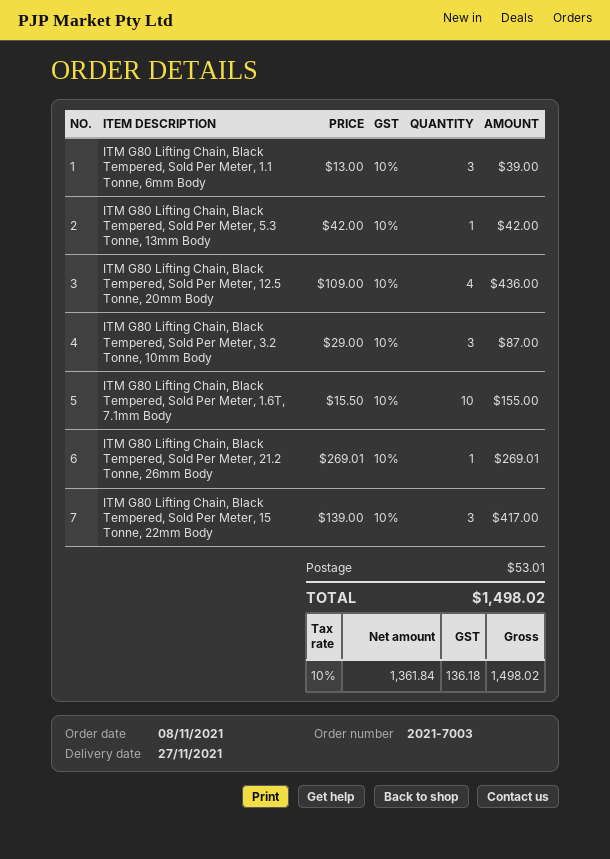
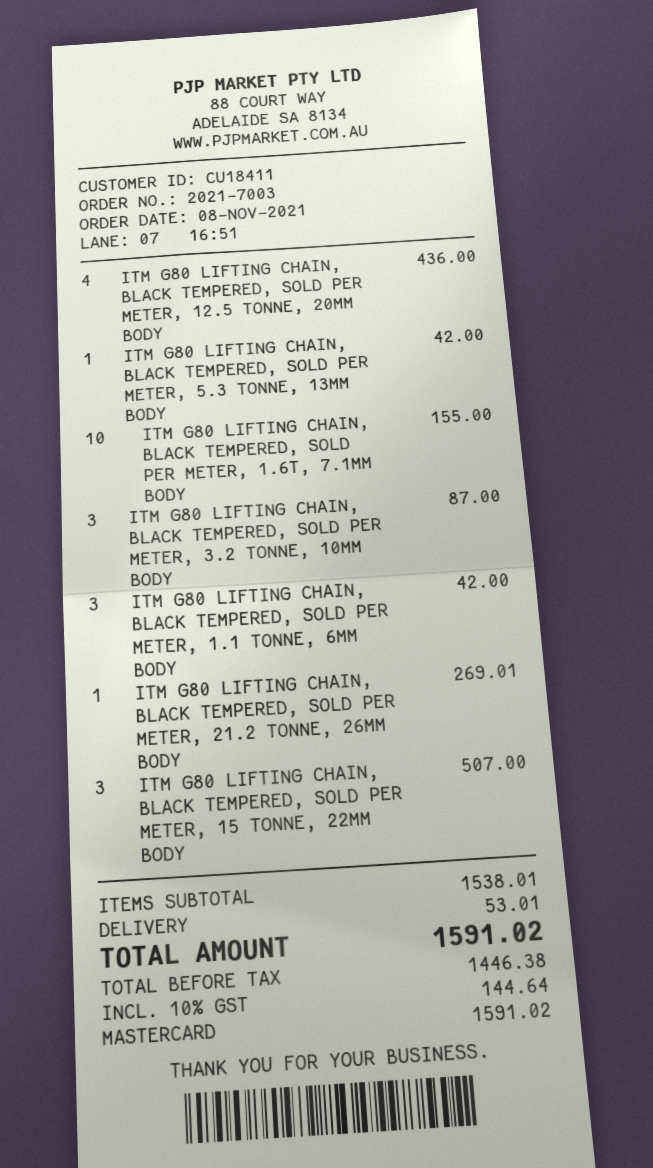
ITM G80 Lifting Chain, Black Tempered, Sold Per Meter, 1.1 Tonne, 6mm Body: 3 for 39.00 -> 3 for 42.00
ITM G80 Lifting Chain, Black Tempered, Sold Per Meter, 15 Tonne, 22mm Body: 3 for 417.00 -> 3 for 507.00
net: 1361.84 -> 1446.38
tax: 10% = 136.18 -> 10% = 144.64
total: 1498.02 -> 1591.02

